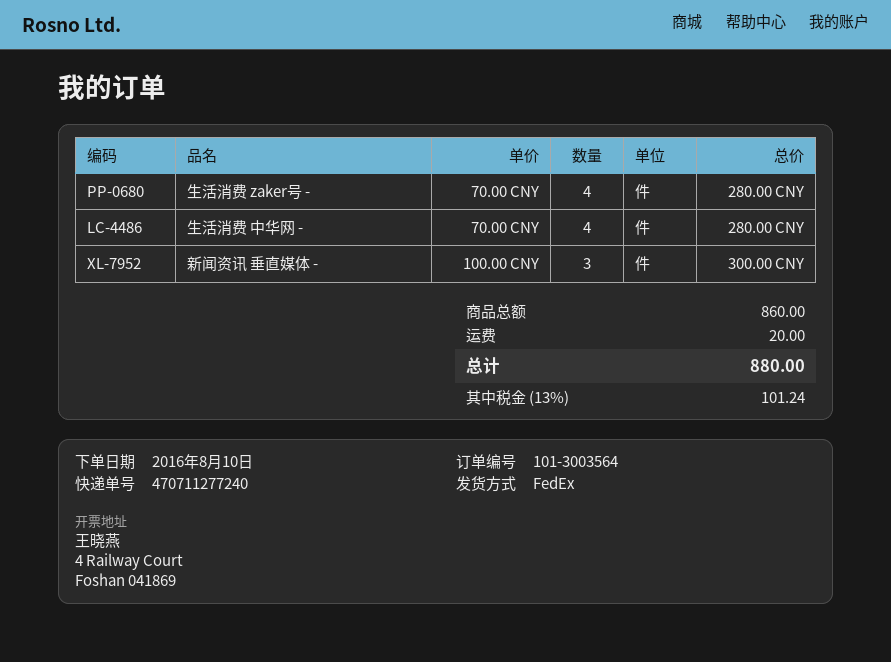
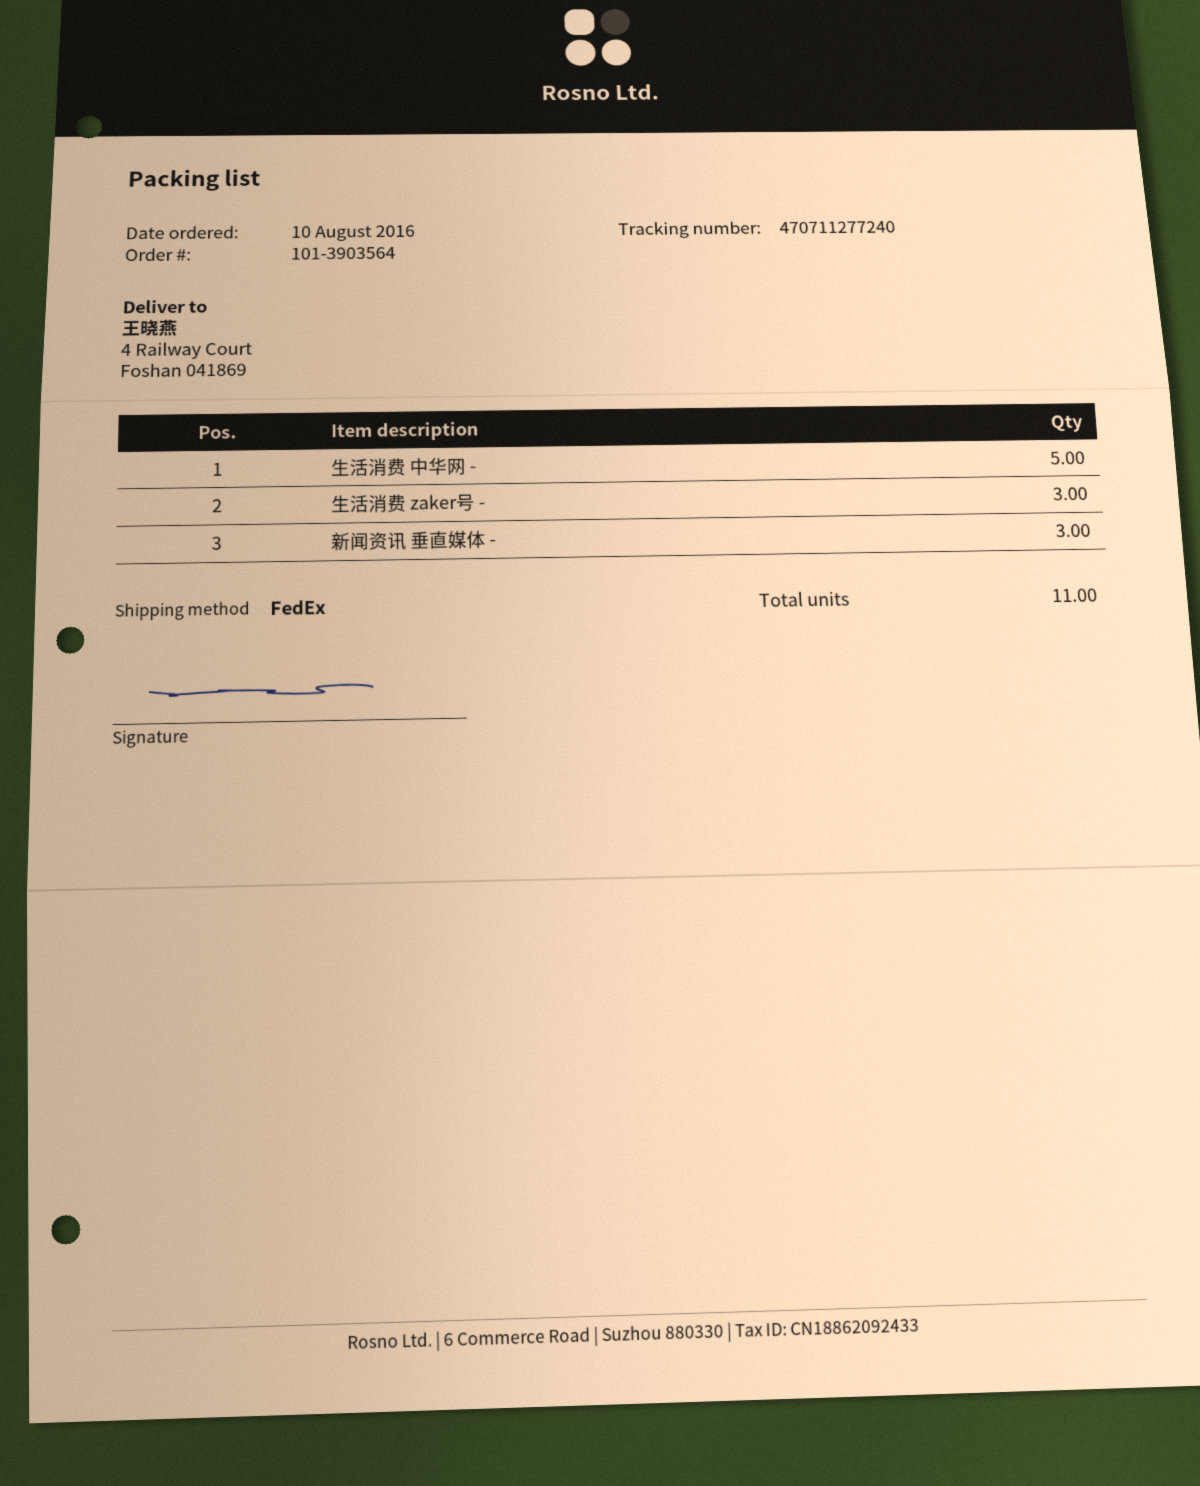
order number: 101-3003564 -> 101-3903564
生活消费 zaker号 -: 4 -> 3
生活消费 中华网 -: 4 -> 5

